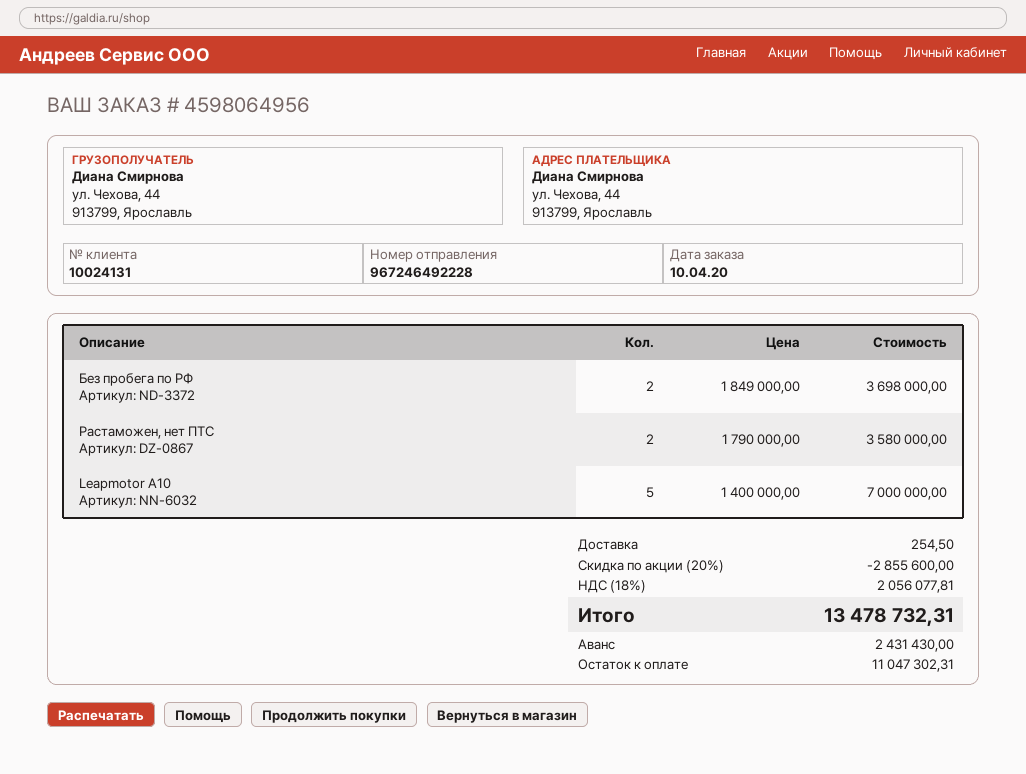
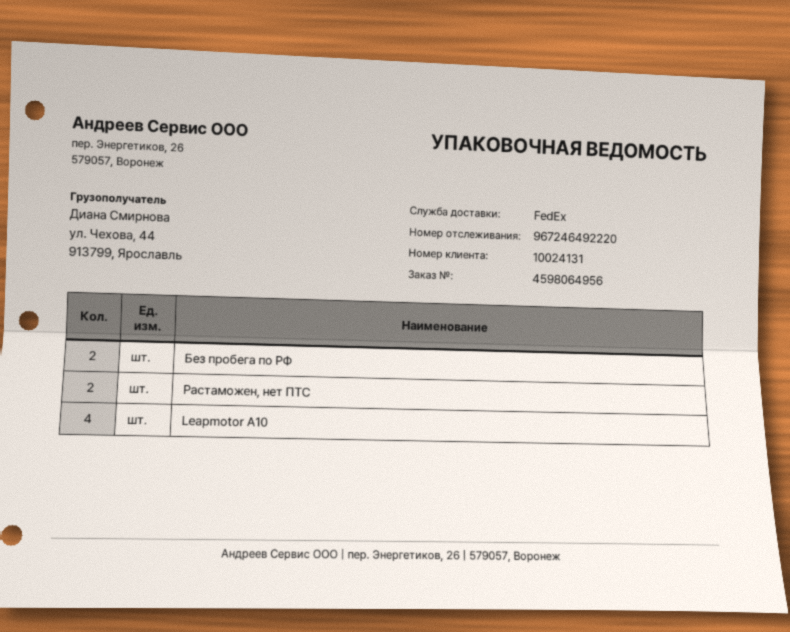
tracking number: 967246492228 -> 967246492220
Leapmotor A10: 5 -> 4

